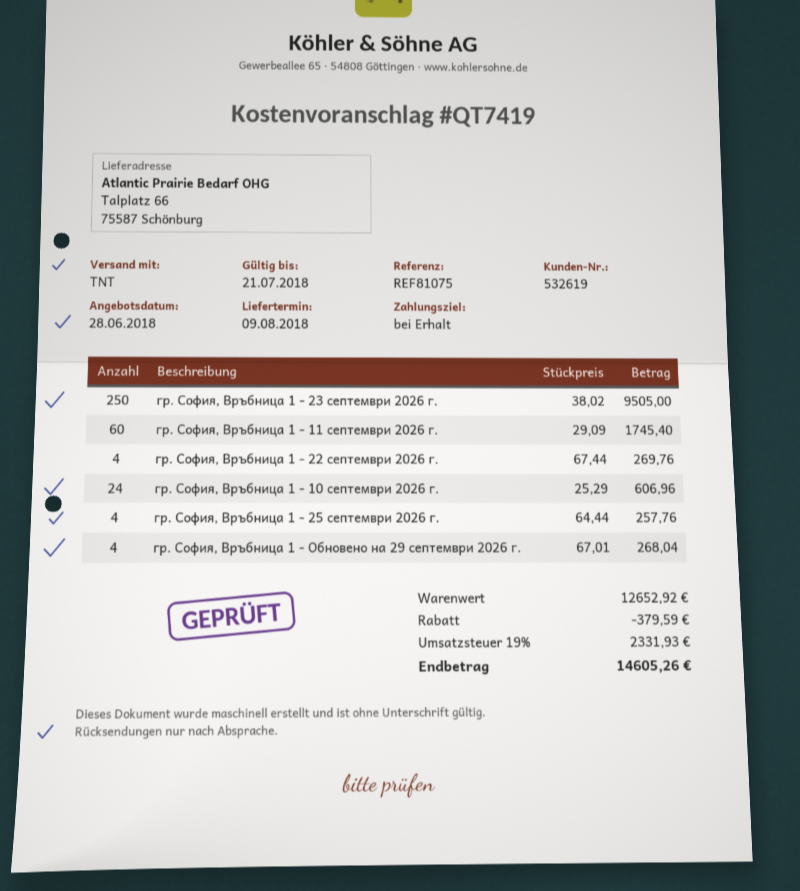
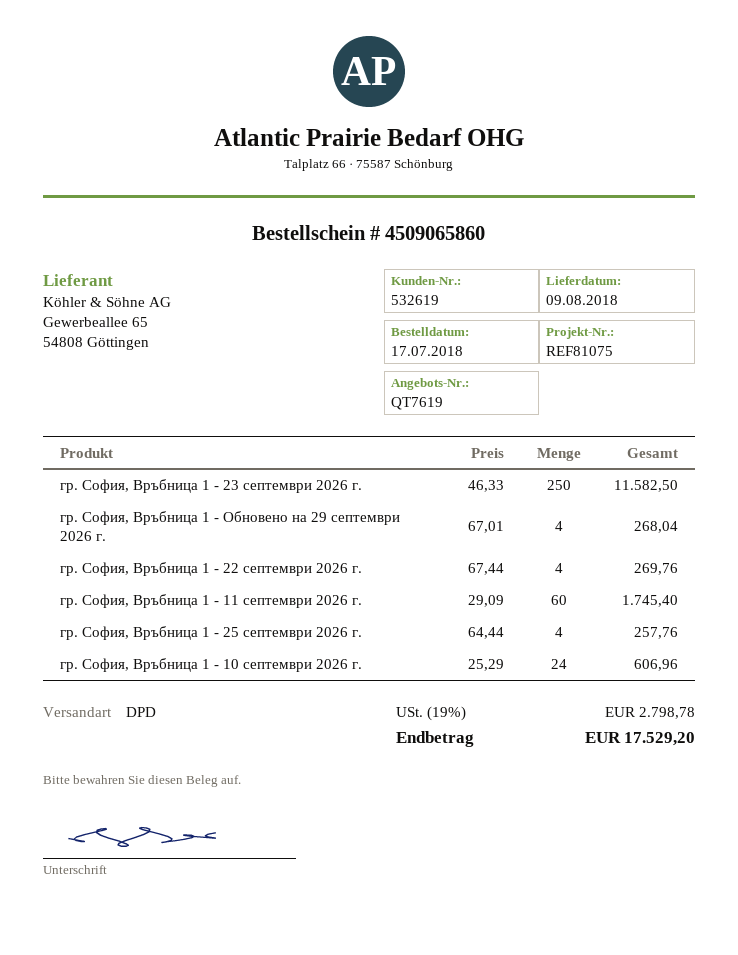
quote number: QT7419 -> QT7619
shipping method: TNT -> DPD
гр. София, Връбница 1 - 23 септември 2026 г.: 250 x 38.02 = 9505.00 -> 250 x 46.33 = 11582.50
discount: 379.59 -> none
tax: 19% = 2331.93 -> 19% = 2798.78
total: 14605.26 -> 17529.20

